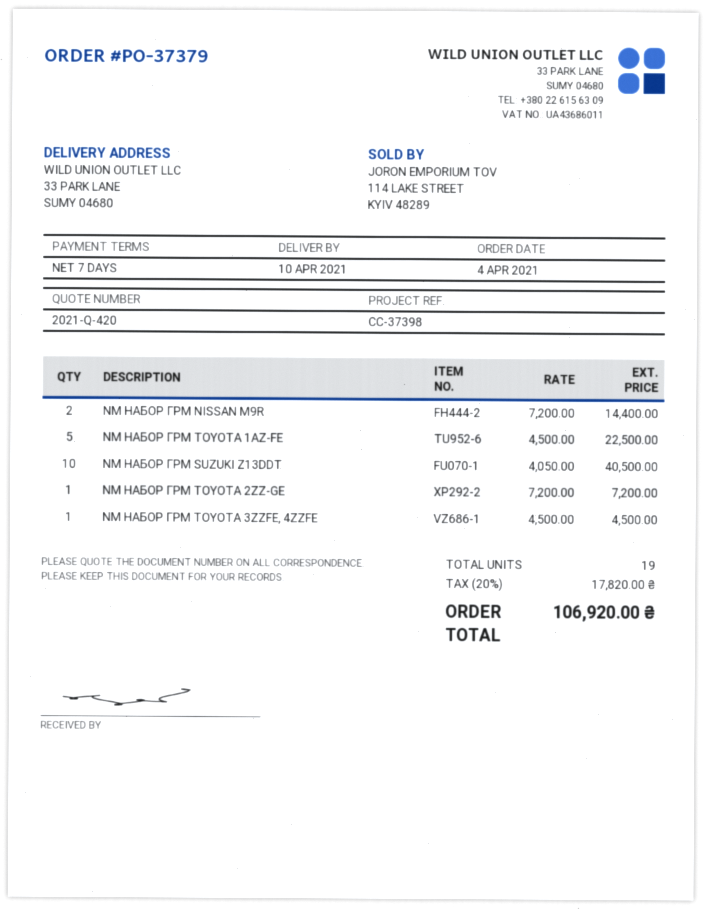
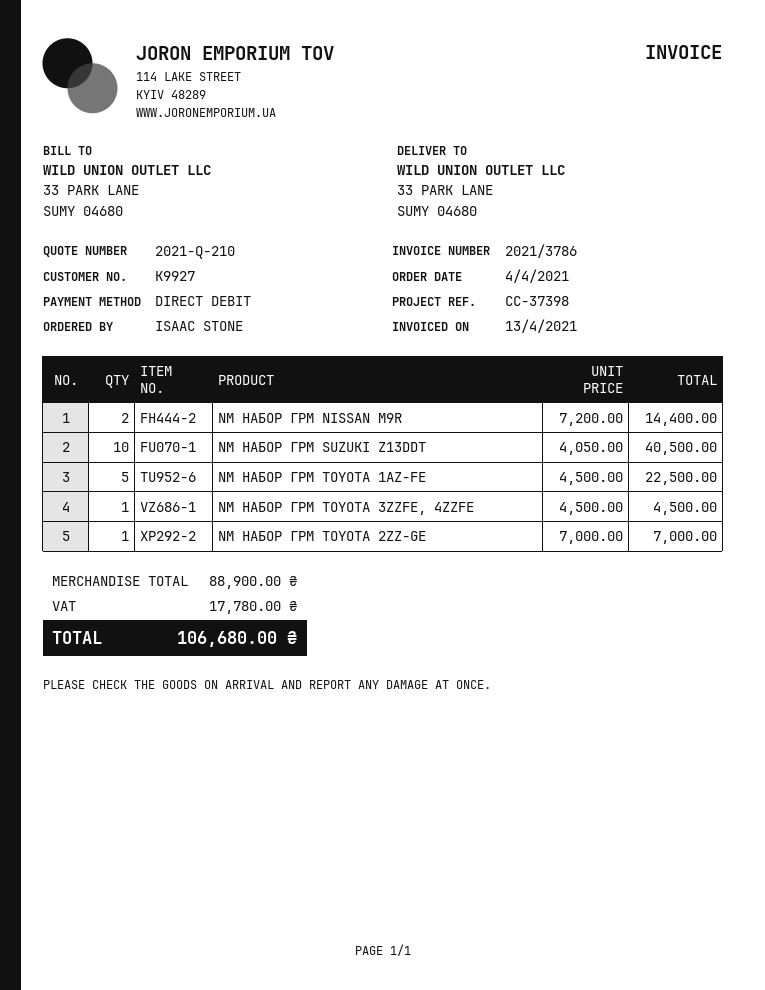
quote number: 2021-Q-420 -> 2021-Q-210
NM НАБОР ГРМ TOYOTA 2ZZ-GE: 1 x 7200.00 = 7200.00 -> 1 x 7000.00 = 7000.00
tax: 17820.00 -> 17780.00
total: 106920.00 -> 106680.00

